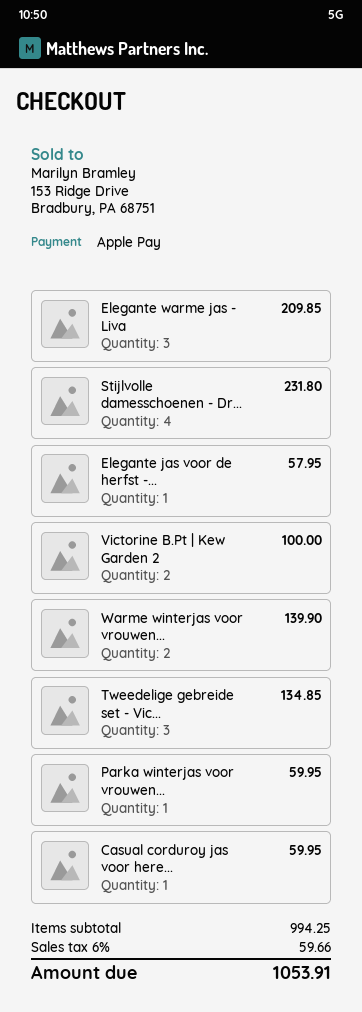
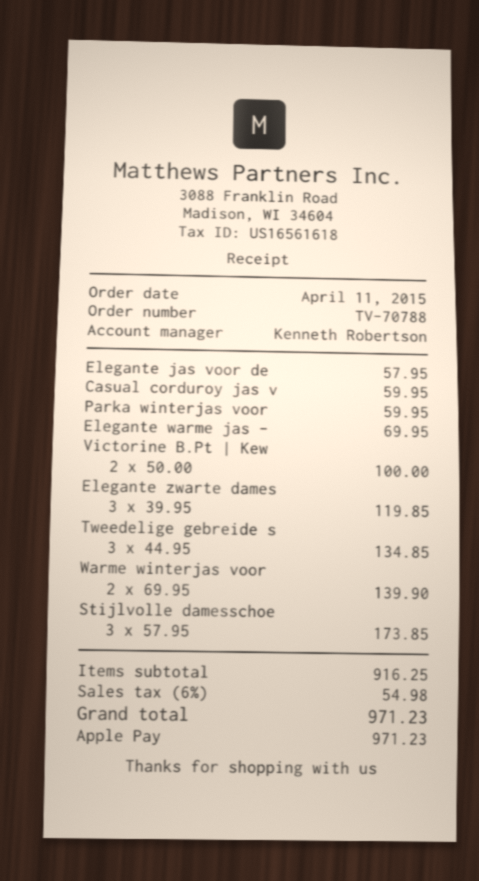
Elegante warme jas - Liva: 3 for 209.85 -> 1 for 69.95
Stijlvolle damesschoenen - Dr...: 4 for 231.80 -> 3 for 173.85
Elegante zwarte dames: none -> 3 for 119.85
subtotal: 994.25 -> 916.25
tax: 6% = 59.66 -> 6% = 54.98
total: 1053.91 -> 971.23

